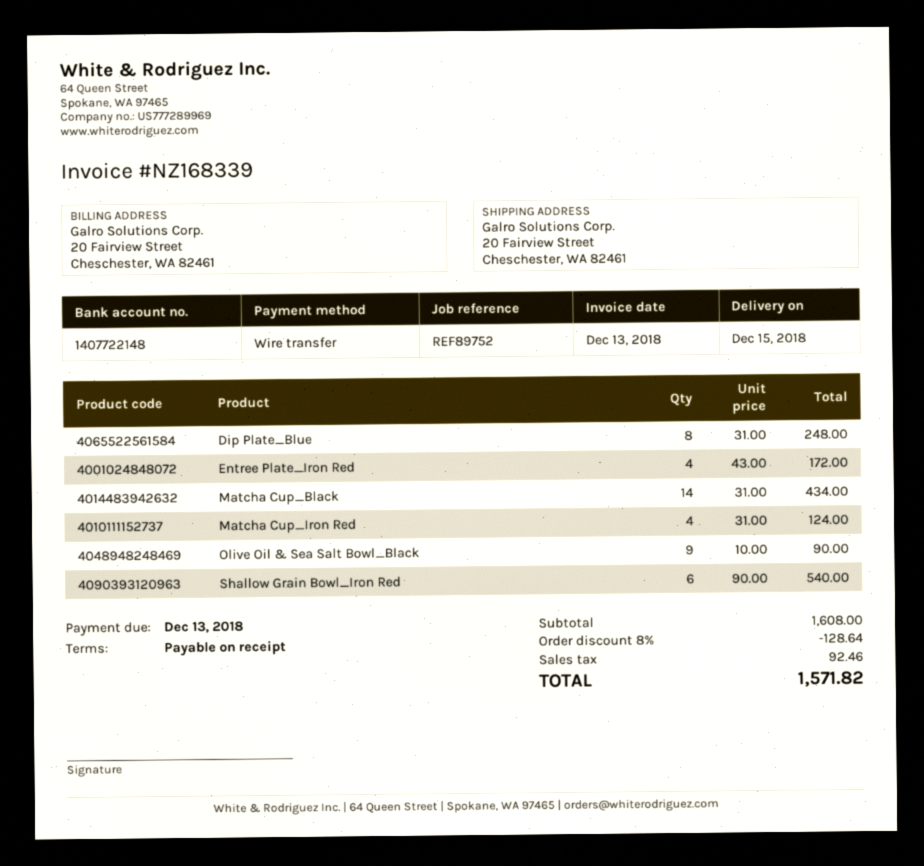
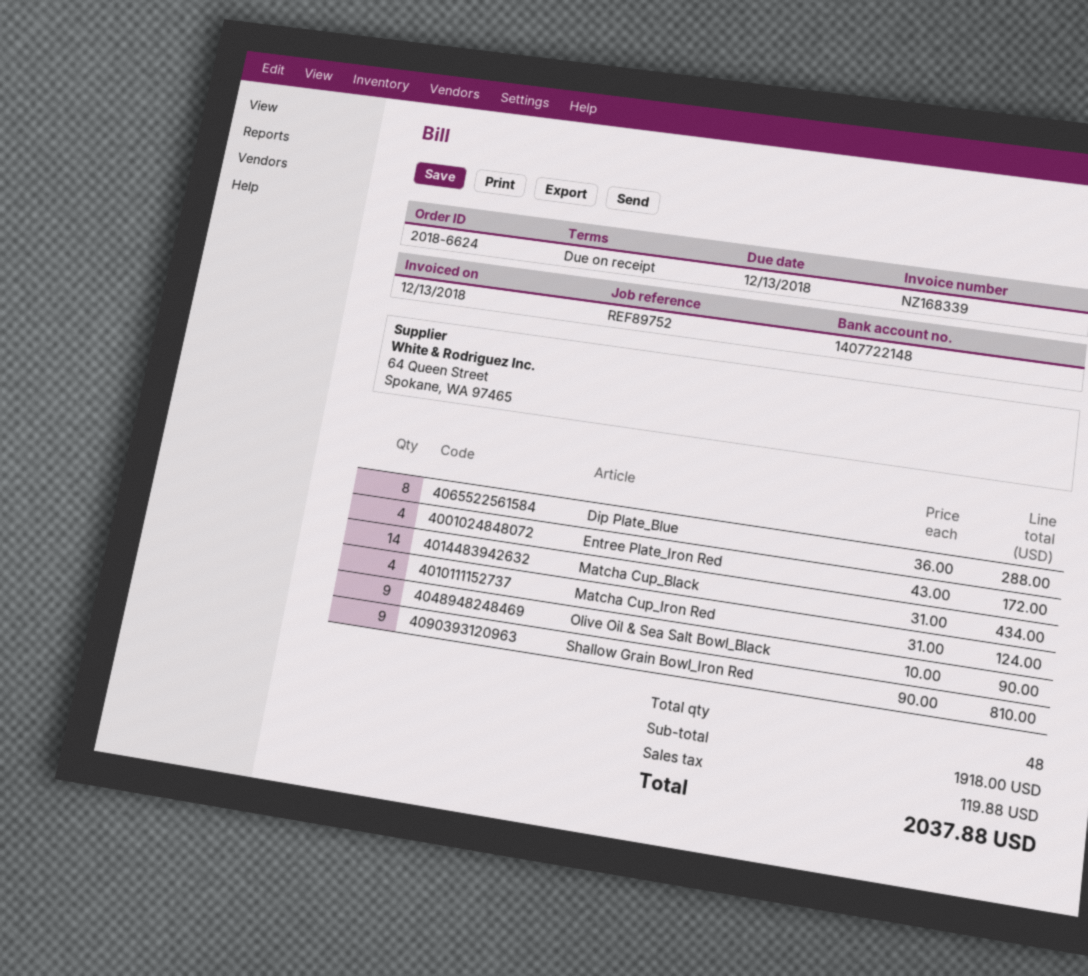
Dip Plate_Blue: 8 x 31.00 = 248.00 -> 8 x 36.00 = 288.00
Shallow Grain Bowl_Iron Red: 6 x 90.00 = 540.00 -> 9 x 90.00 = 810.00
subtotal: 1608.00 -> 1918.00
discount: 8% = 128.64 -> none
tax: 92.46 -> 119.88
total: 1571.82 -> 2037.88

